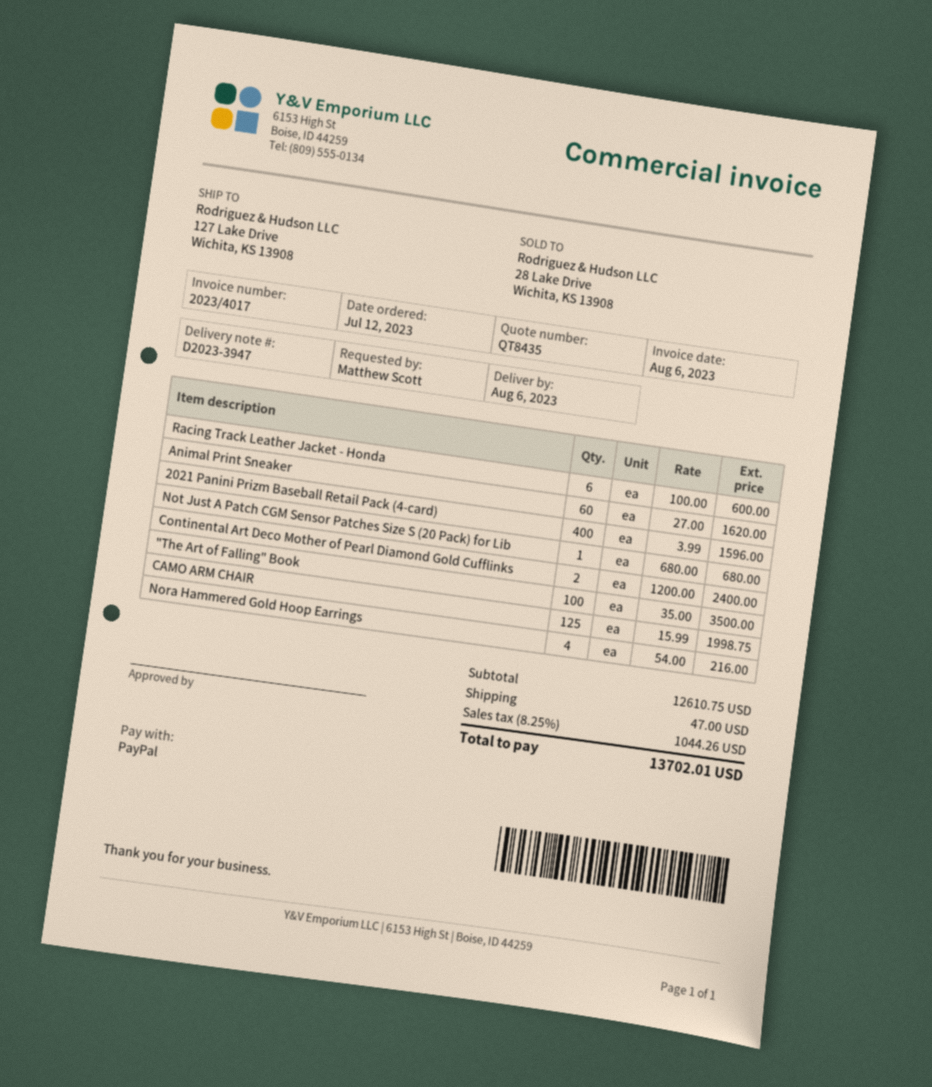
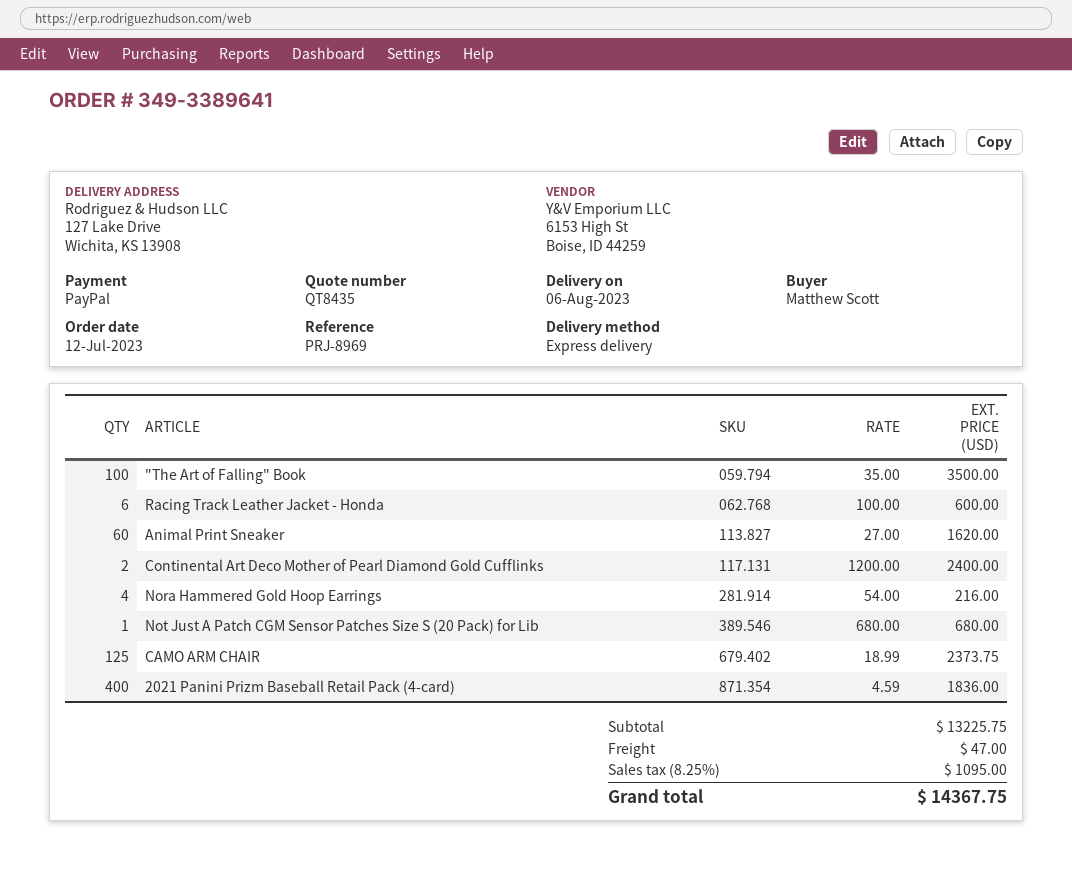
2021 Panini Prizm Baseball Retail Pack (4-card): 400 x 3.99 = 1596.00 -> 400 x 4.59 = 1836.00
CAMO ARM CHAIR: 125 x 15.99 = 1998.75 -> 125 x 18.99 = 2373.75
subtotal: 12610.75 -> 13225.75
tax: 8.25% = 1044.26 -> 8.25% = 1095.00
total: 13702.01 -> 14367.75

